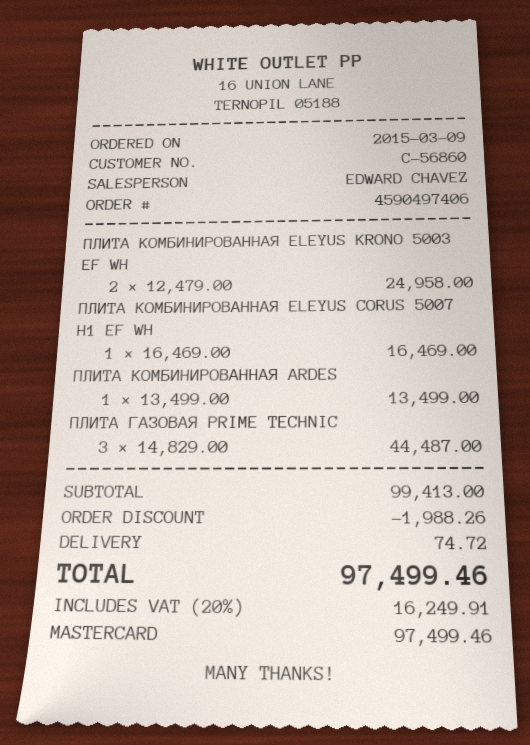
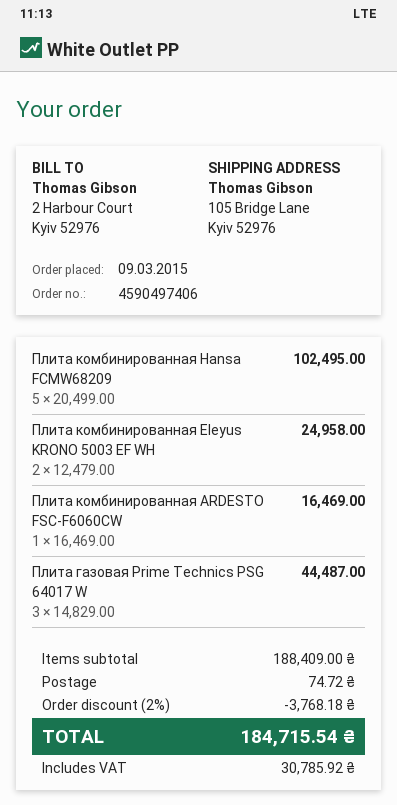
ПЛИТА КОМБИНИРОВАННАЯ ELEYUS CORUS 5007 H1 EF WH: 1 x 16469.00 = 16469.00 -> none
ПЛИТА КОМБИНИРОВАННАЯ ARDES: 1 x 13499.00 = 13499.00 -> 1 x 16469.00 = 16469.00
Плита комбинированная Hansa FCMW68209: none -> 5 x 20499.00 = 102495.00
subtotal: 99413.00 -> 188409.00
discount: 1988.26 -> 3768.18
tax: 16249.91 -> 30785.92
total: 97499.46 -> 184715.54

